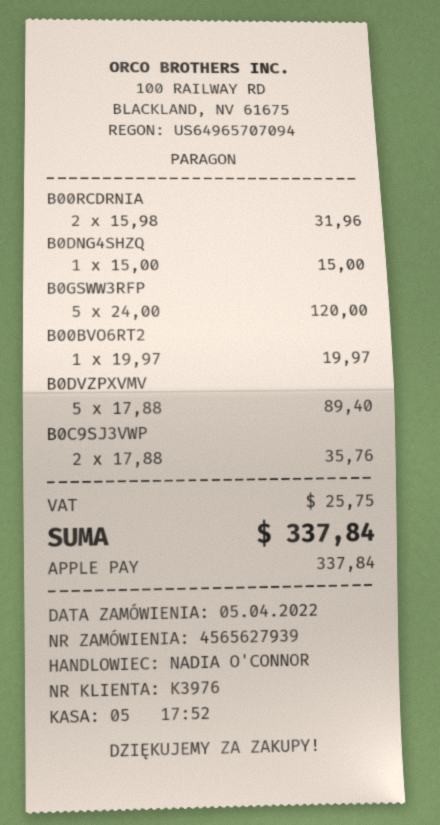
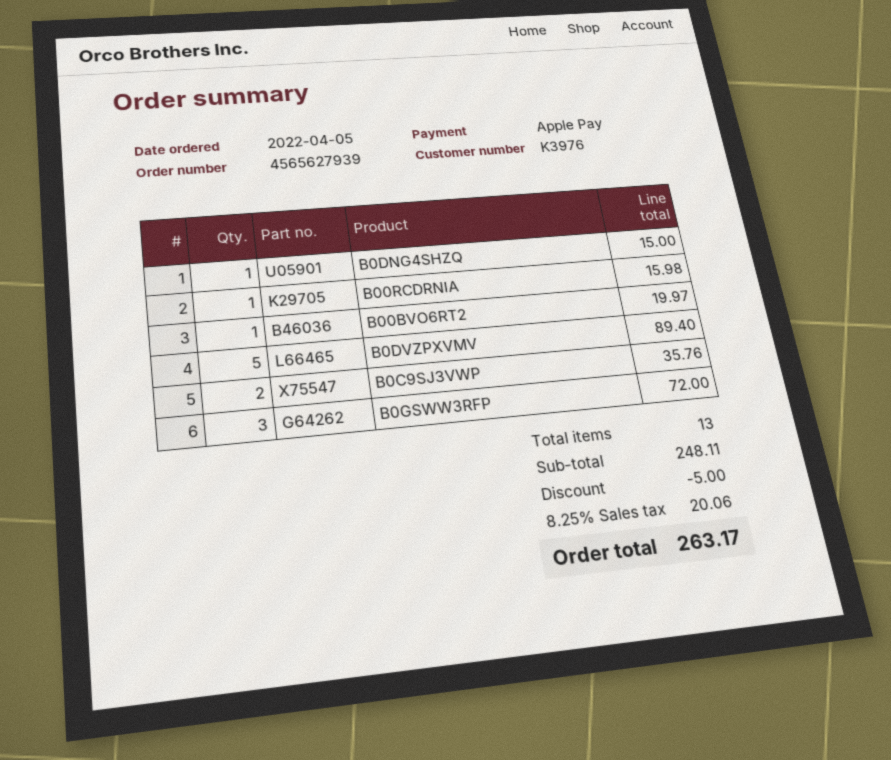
B00RCDRNIA: 2 for 31.96 -> 1 for 15.98
B0GSWW3RFP: 5 for 120.00 -> 3 for 72.00
discount: none -> 5.00
tax: 25.75 -> 20.06
total: 337.84 -> 263.17

